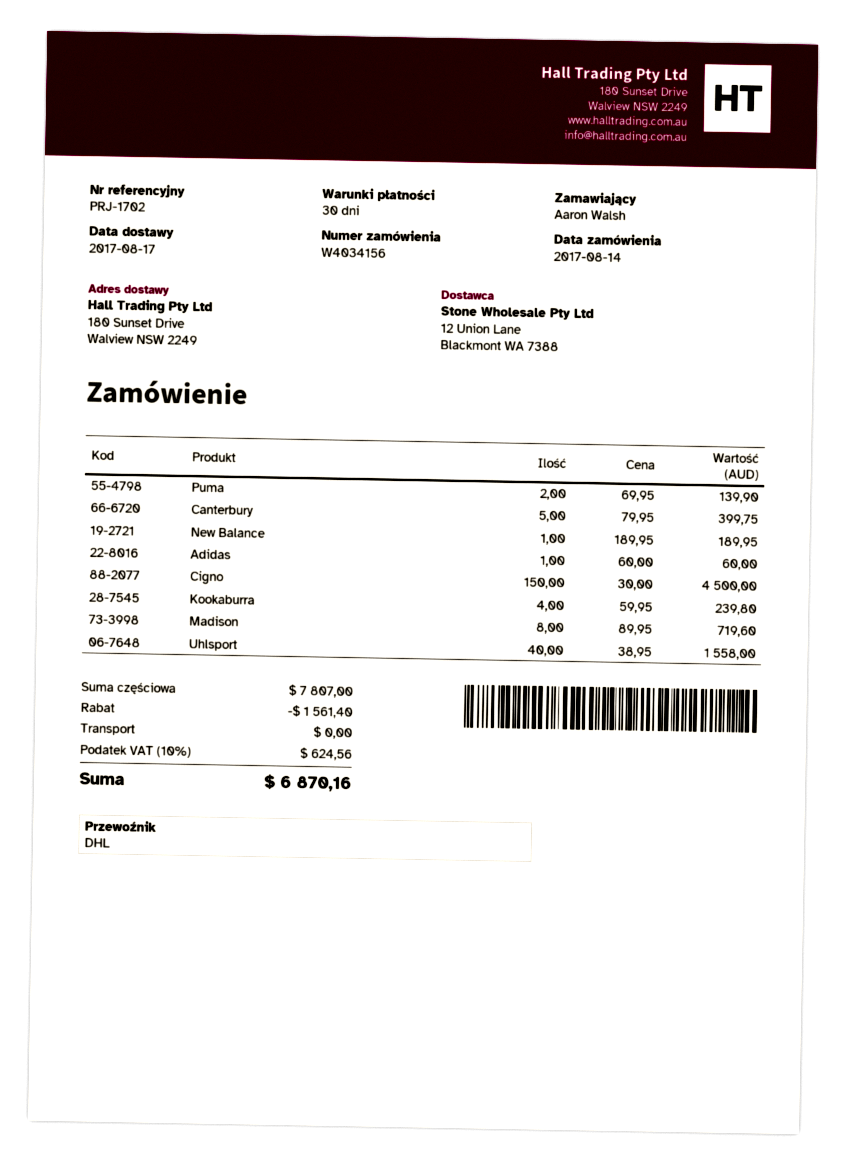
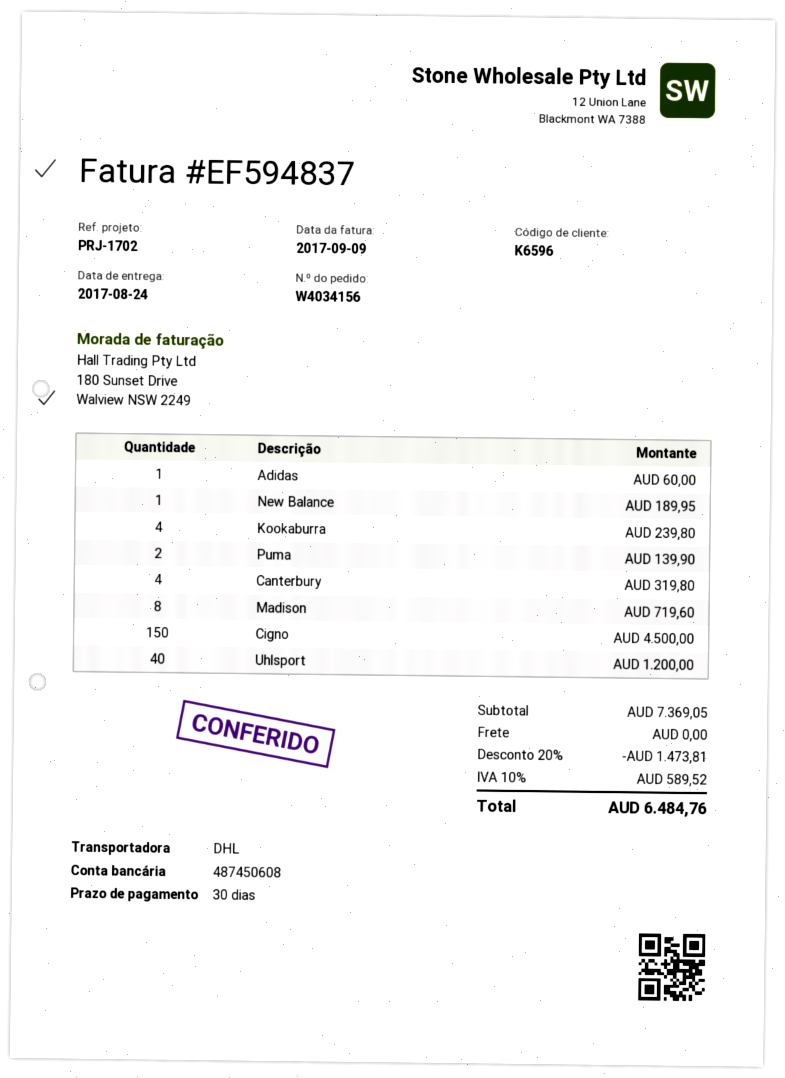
delivery date: 2017-08-17 -> 2017-08-24
Canterbury: 5 for 399.75 -> 4 for 319.80
Uhlsport: 40 for 1558.00 -> 40 for 1200.00
subtotal: 7807.00 -> 7369.05
discount: 1561.40 -> 1473.81
tax: 10% = 624.56 -> 10% = 589.52
total: 6870.16 -> 6484.76

